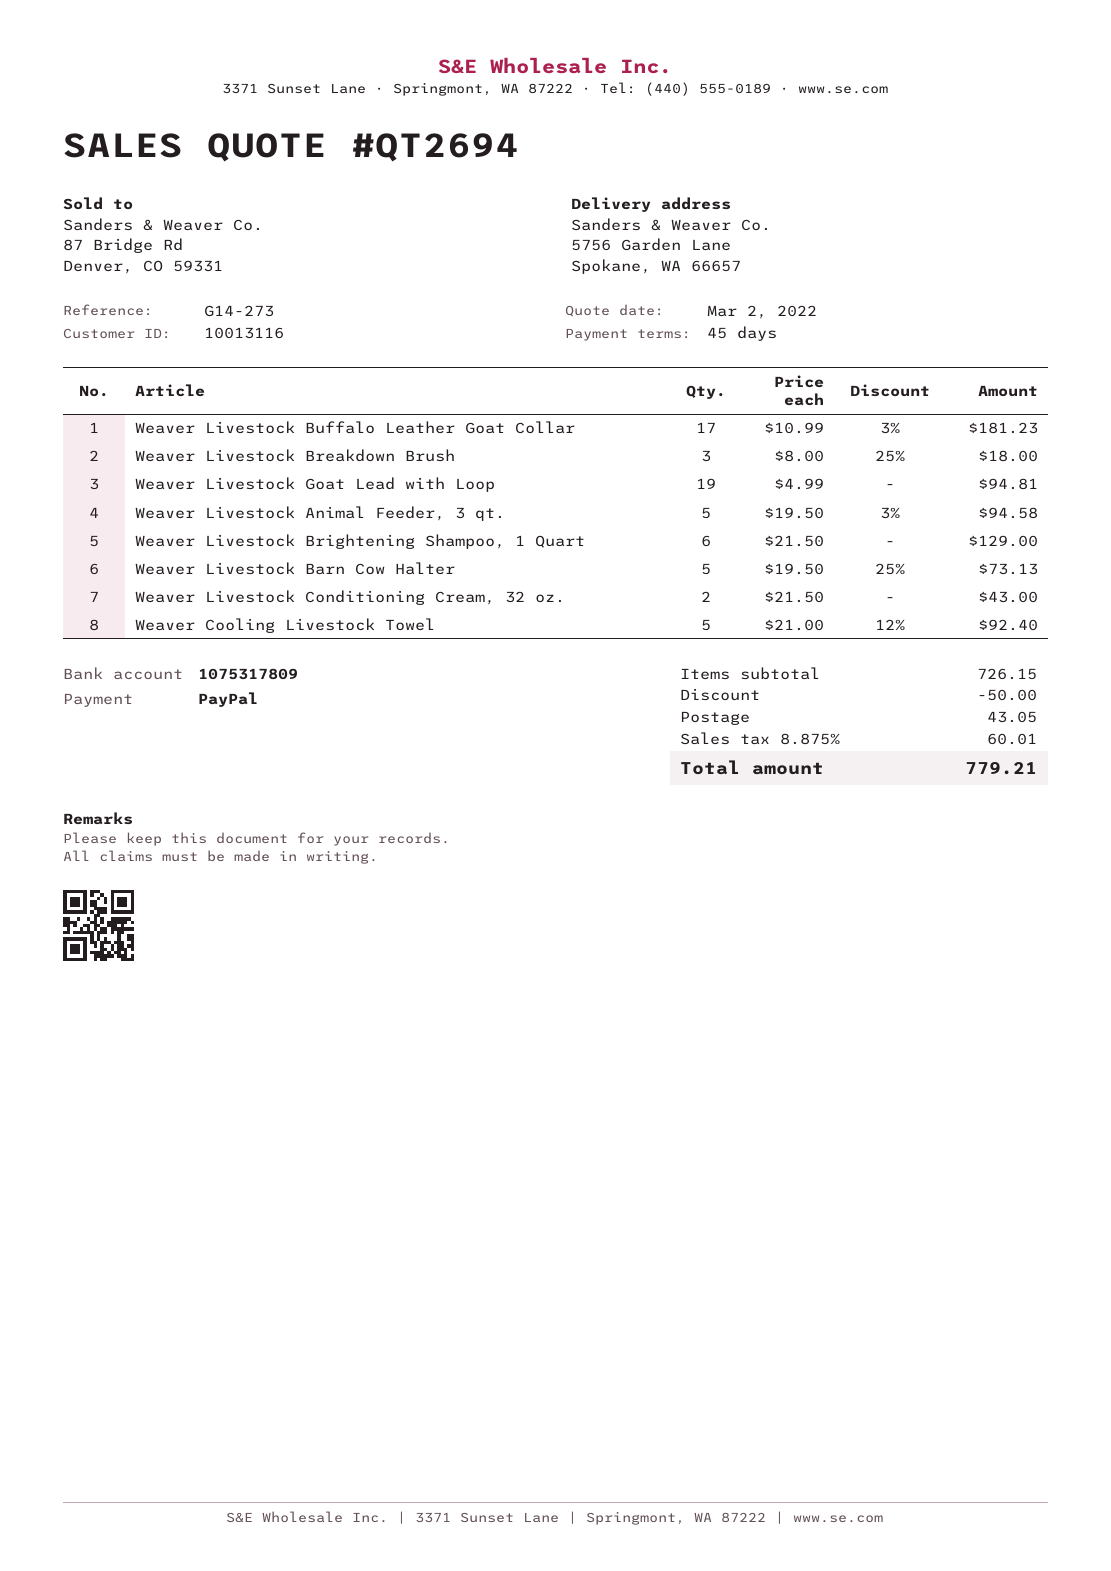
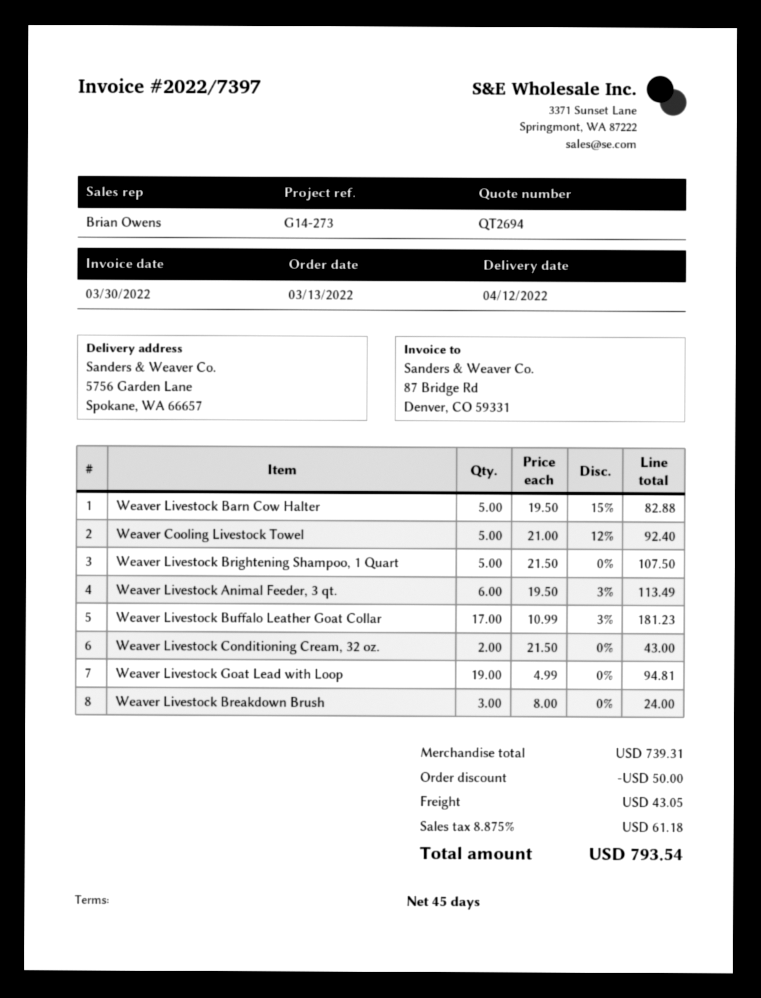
Weaver Livestock Breakdown Brush: 3 x 8.00 - 25% = 18.00 -> 3 x 8.00 = 24.00
Weaver Livestock Animal Feeder, 3 qt.: 5 x 19.50 - 3% = 94.58 -> 6 x 19.50 - 3% = 113.49
Weaver Livestock Brightening Shampoo, 1 Quart: 6 x 21.50 = 129.00 -> 5 x 21.50 = 107.50
Weaver Livestock Barn Cow Halter: 5 x 19.50 - 25% = 73.13 -> 5 x 19.50 - 15% = 82.88
subtotal: 726.15 -> 739.31
tax: 8.875% = 60.01 -> 8.875% = 61.18
total: 779.21 -> 793.54

